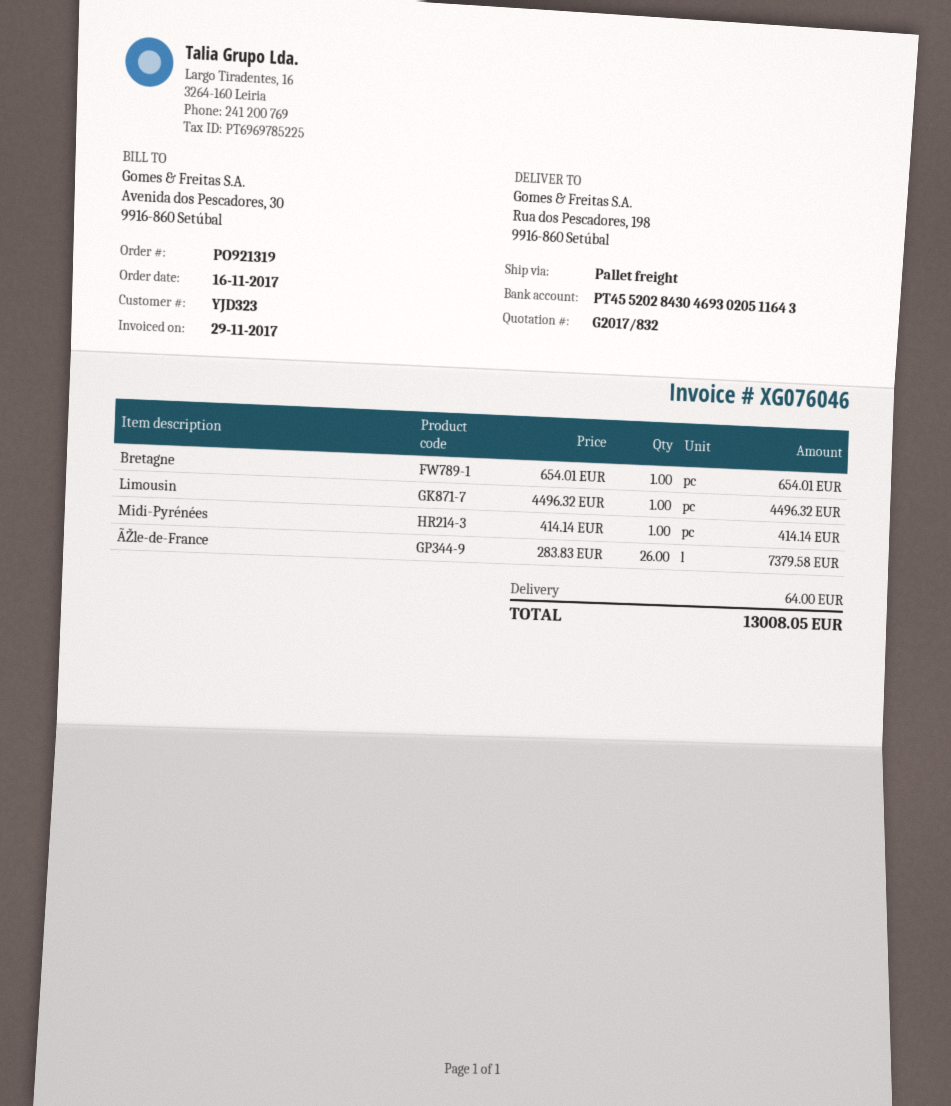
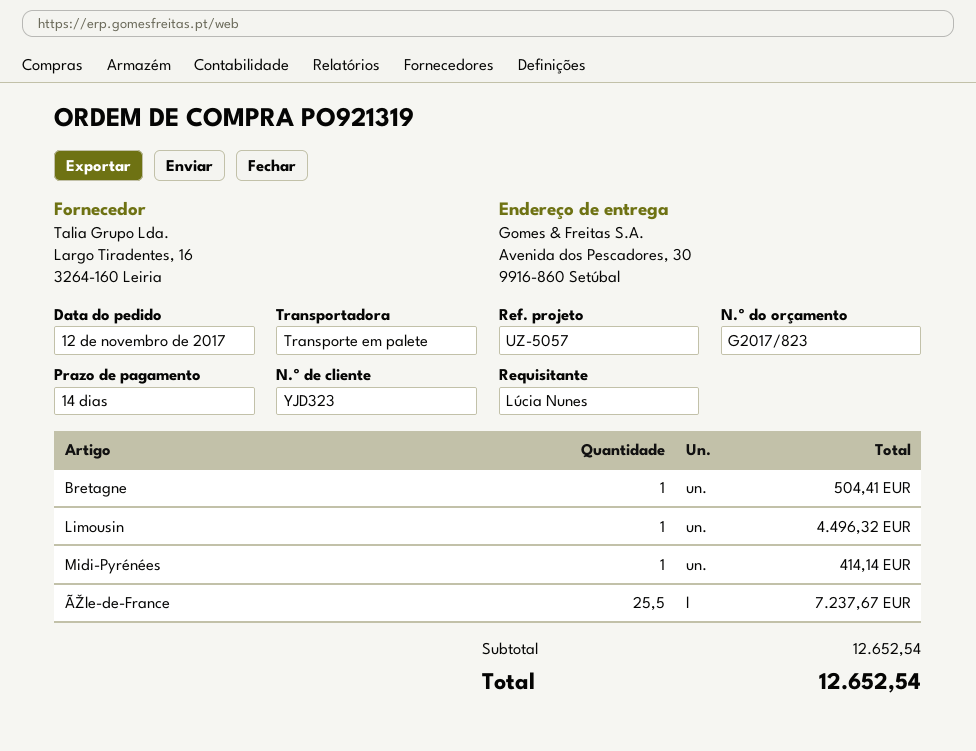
quote number: G2017/832 -> G2017/823
order date: 2017-11-16 -> 2017-11-12
ship to: Rua dos Pescadores, 198, 9916-860 Setúbal -> Avenida dos Pescadores, 30, 9916-860 Setúbal
Bretagne: 1 for 654.01 -> 1 for 504.41
ÃŽle-de-France: 26 for 7379.58 -> 25.5 for 7237.67
shipping: 64.00 -> none
total: 13008.05 -> 12652.54

